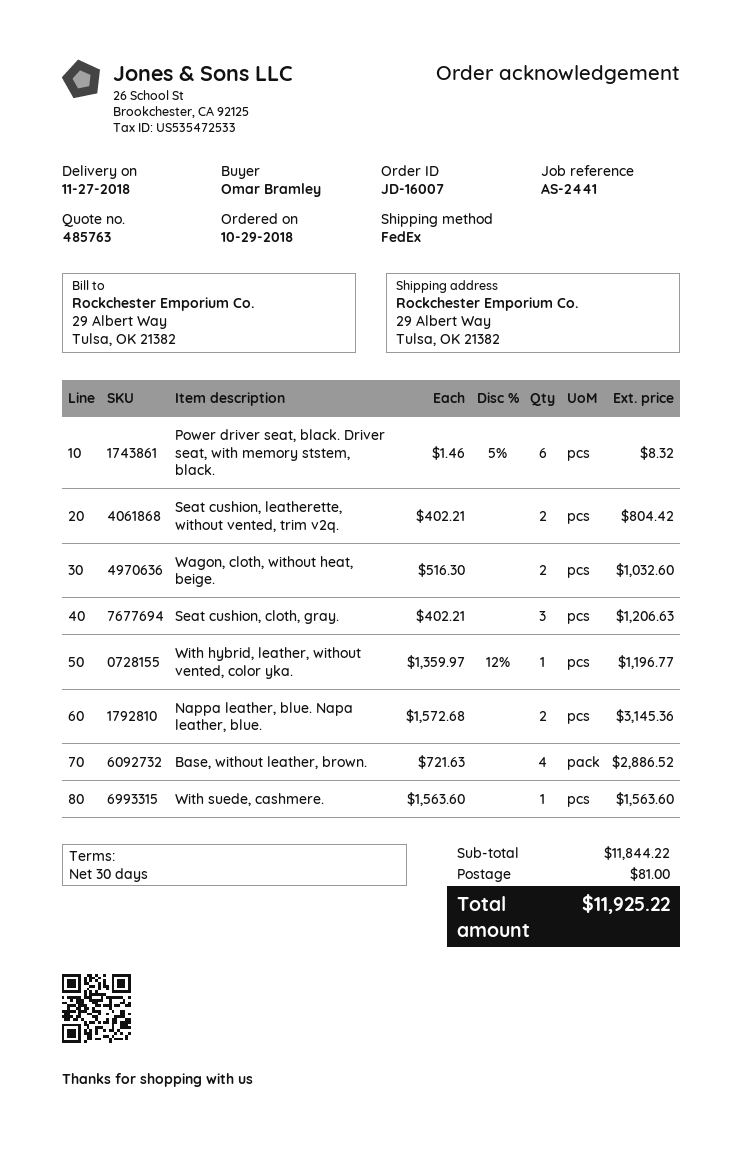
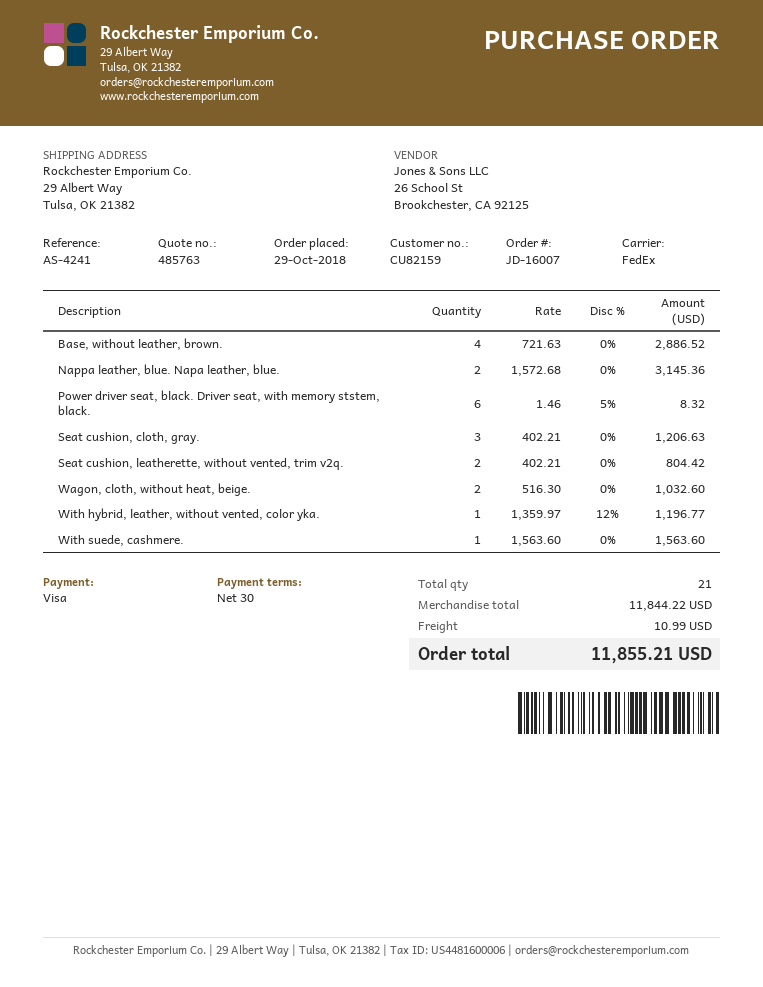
reference: AS-2441 -> AS-4241
shipping: 81.00 -> 10.99
total: 11925.22 -> 11855.21

